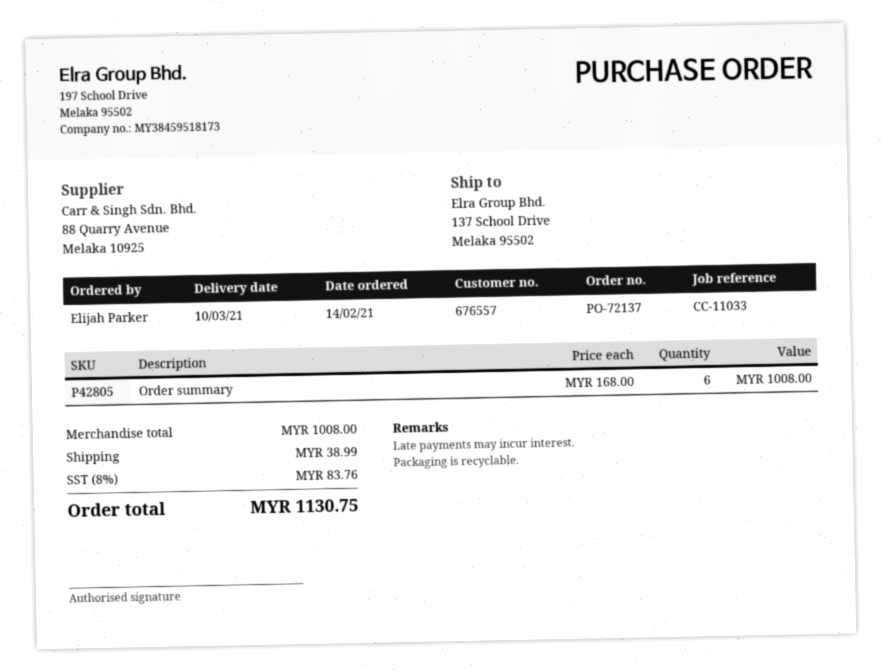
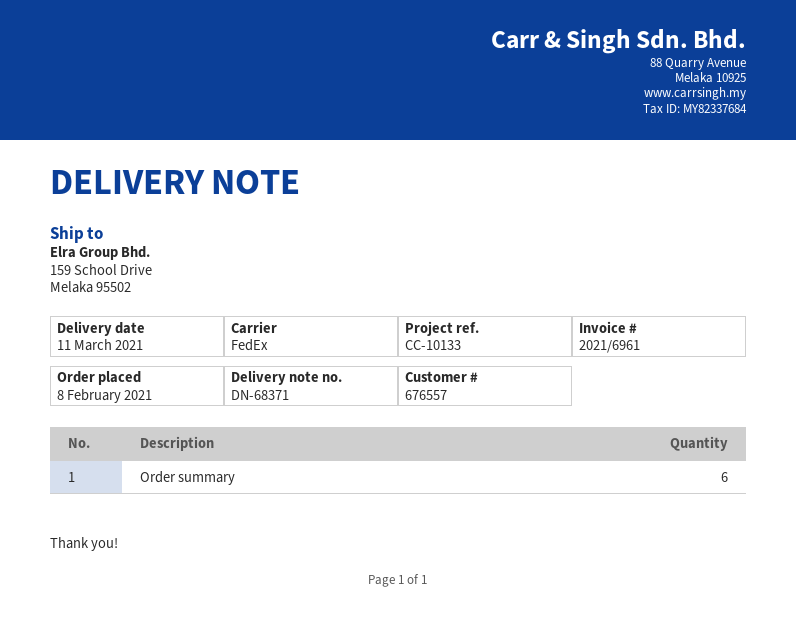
order date: 2021-02-14 -> 2021-02-08
delivery date: 2021-03-10 -> 2021-03-11
reference: CC-11033 -> CC-10133
ship to: 137 School Drive, Melaka 95502 -> 159 School Drive, Melaka 95502

